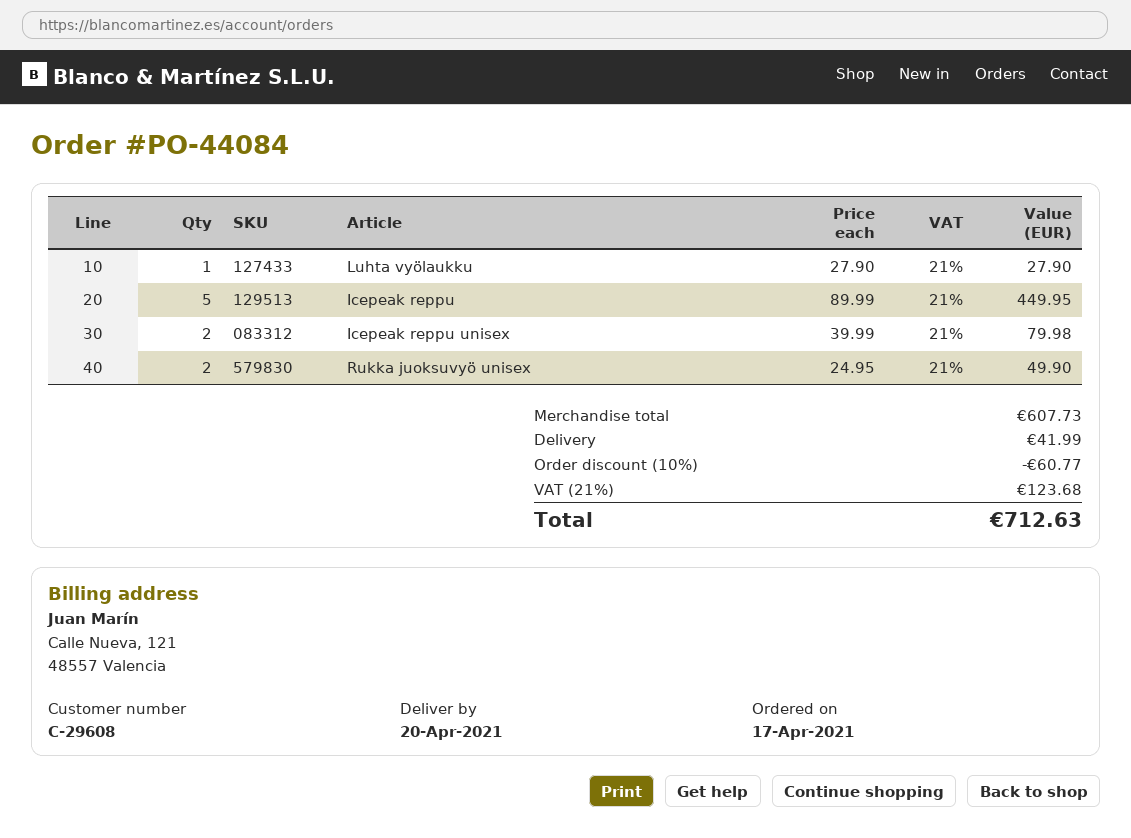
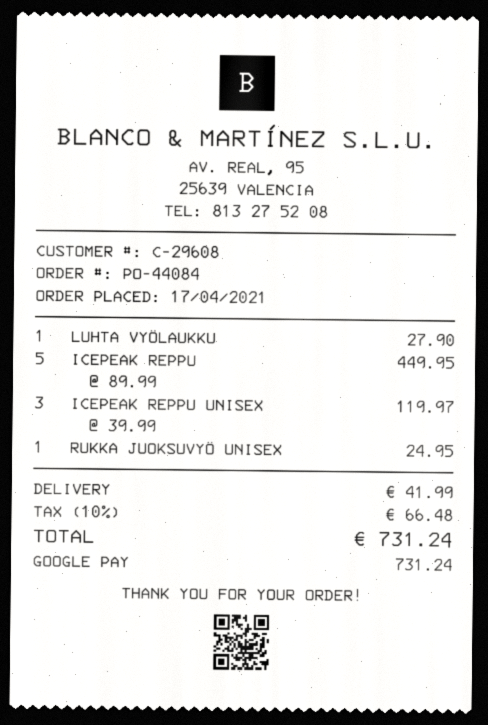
Icepeak reppu unisex: 2 x 39.99 = 79.98 -> 3 x 39.99 = 119.97
Rukka juoksuvyö unisex: 2 x 24.95 = 49.90 -> 1 x 24.95 = 24.95
discount: 10% = 60.77 -> none
tax: 21% = 123.68 -> 10% = 66.48
total: 712.63 -> 731.24

